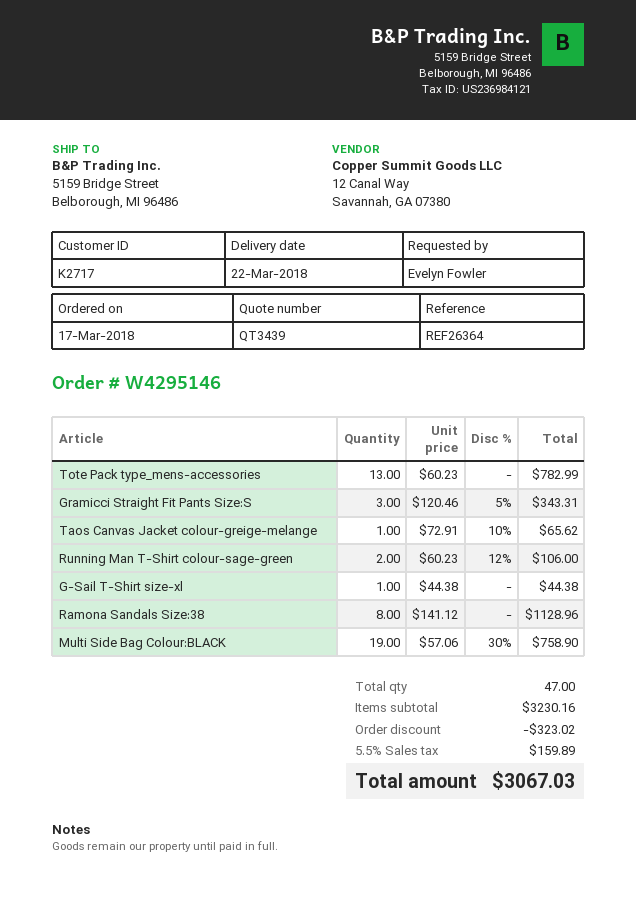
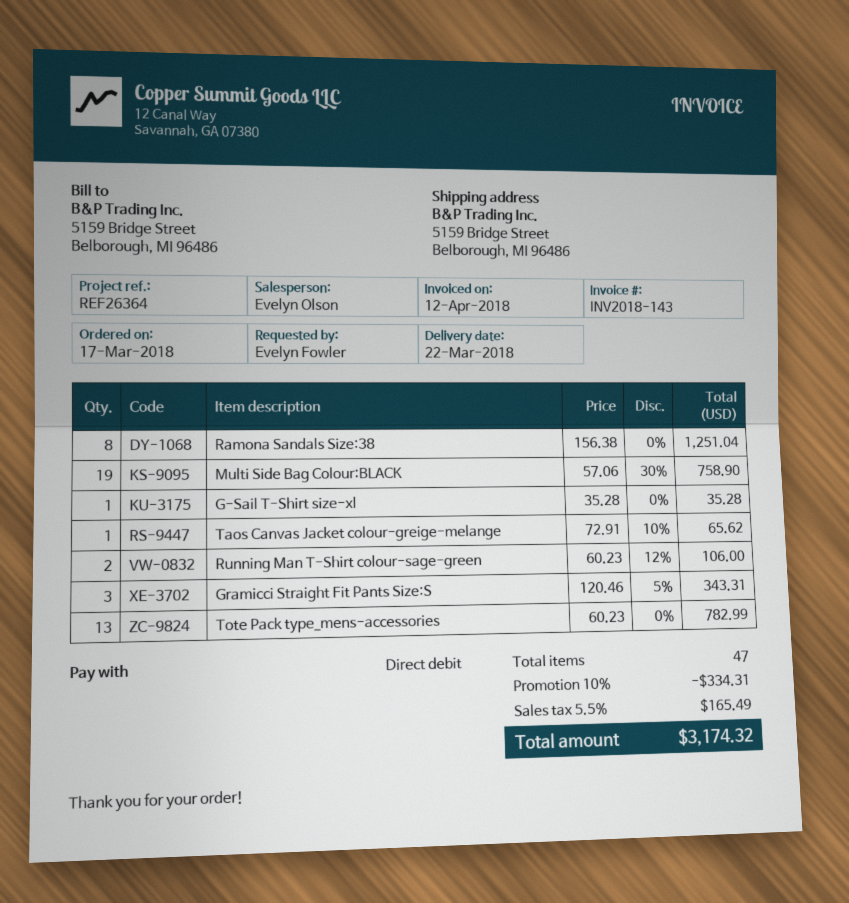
G-Sail T-Shirt size-xl: 1 x 44.38 = 44.38 -> 1 x 35.28 = 35.28
Ramona Sandals Size:38: 8 x 141.12 = 1128.96 -> 8 x 156.38 = 1251.04
discount: 323.02 -> 334.31
tax: 5.5% = 159.89 -> 5.5% = 165.49
total: 3067.03 -> 3174.32

